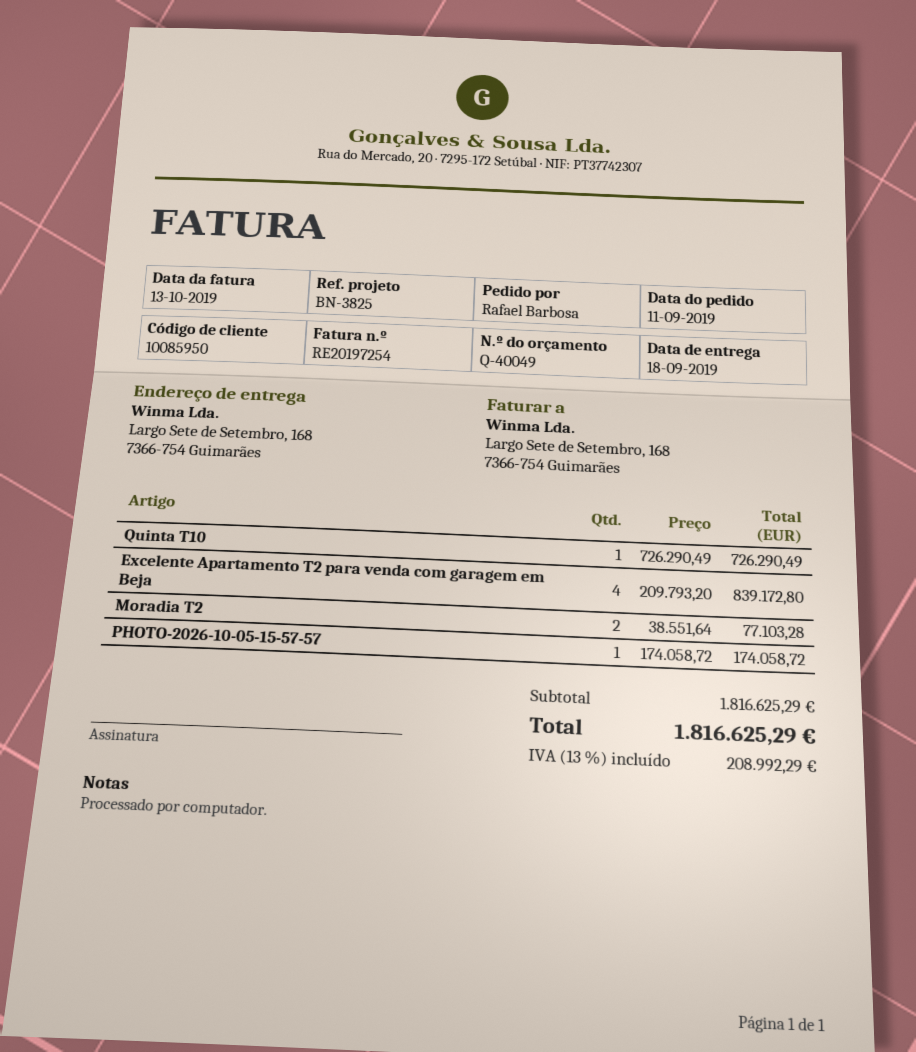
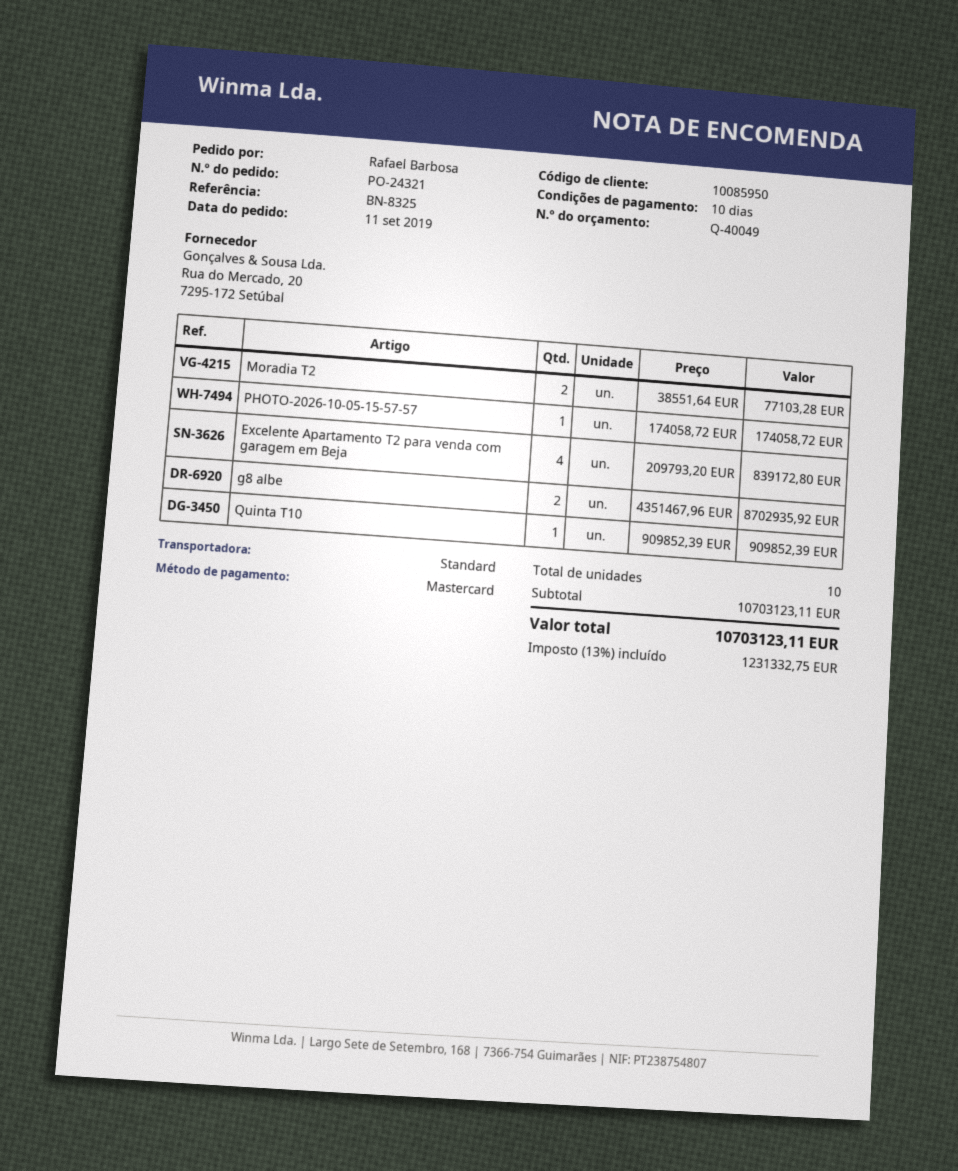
reference: BN-3825 -> BN-8325
Quinta T10: 1 x 726290.49 = 726290.49 -> 1 x 909852.39 = 909852.39
g8 albe: none -> 2 x 4351467.96 = 8702935.92
subtotal: 1816625.29 -> 10703123.11
tax: 13% = 208992.29 -> 13% = 1231332.75
total: 1816625.29 -> 10703123.11

